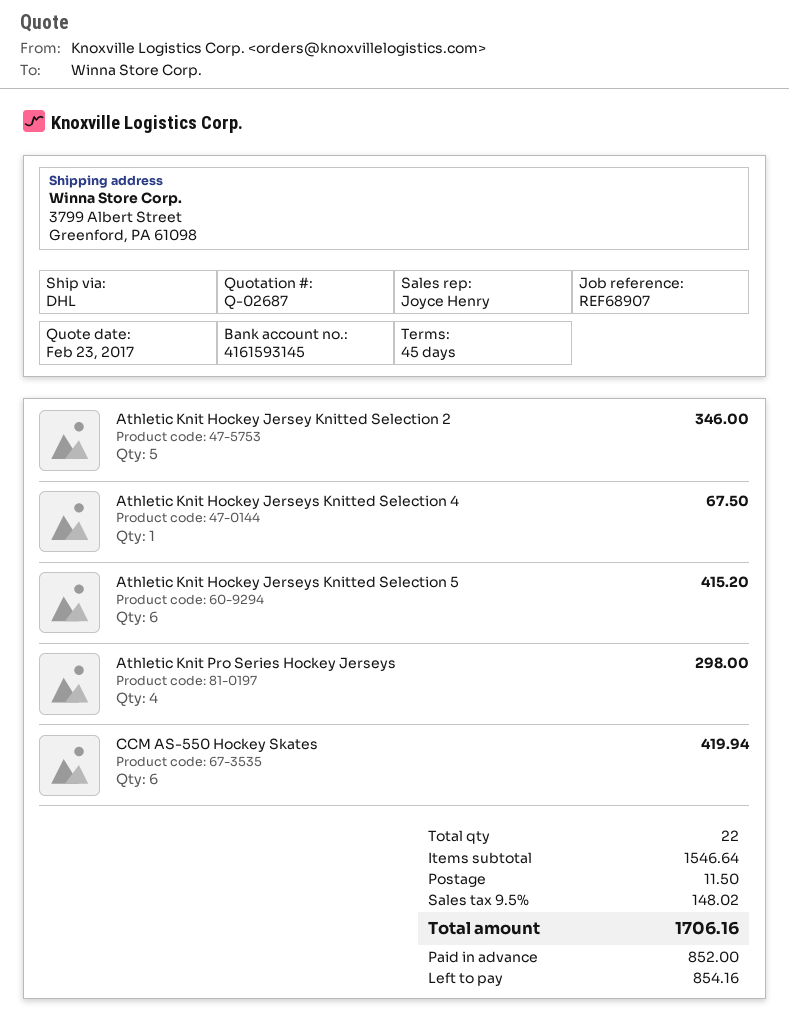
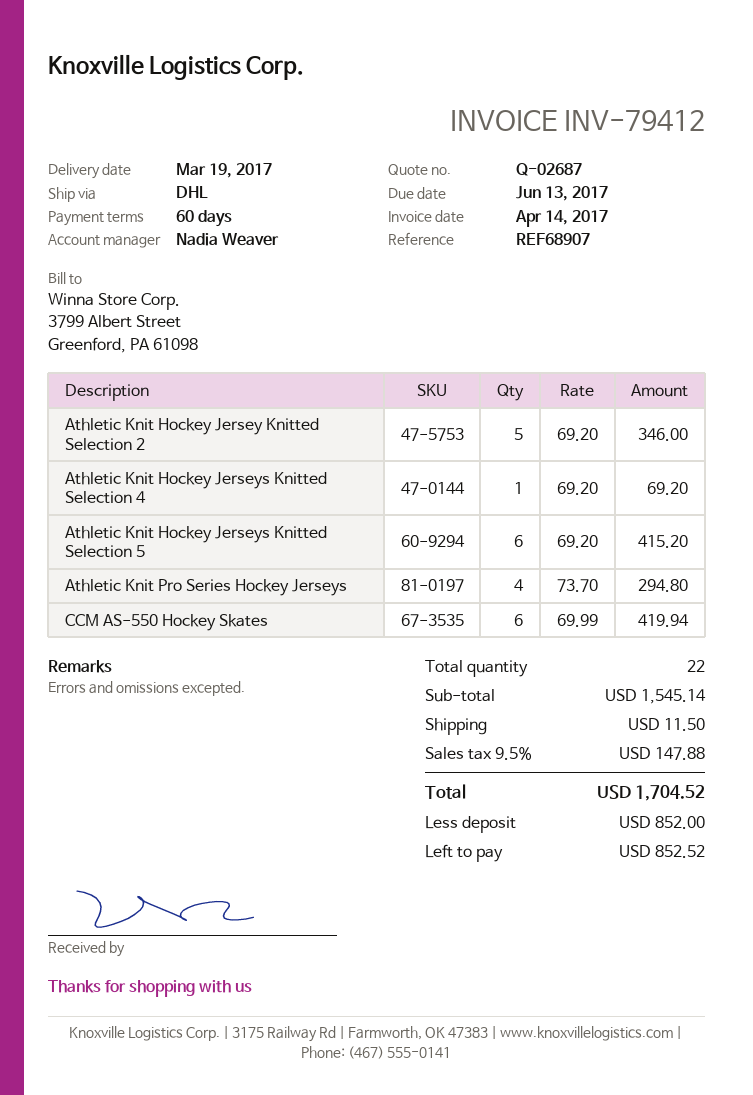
payment terms: 45 days -> 60 days
sales rep: Joyce Henry -> Nadia Weaver
Athletic Knit Hockey Jerseys Knitted Selection 4: 1 for 67.50 -> 1 for 69.20
Athletic Knit Pro Series Hockey Jerseys: 4 for 298.00 -> 4 for 294.80
subtotal: 1546.64 -> 1545.14
tax: 9.5% = 148.02 -> 9.5% = 147.88
total: 1706.16 -> 1704.52
balance: 854.16 -> 852.52

